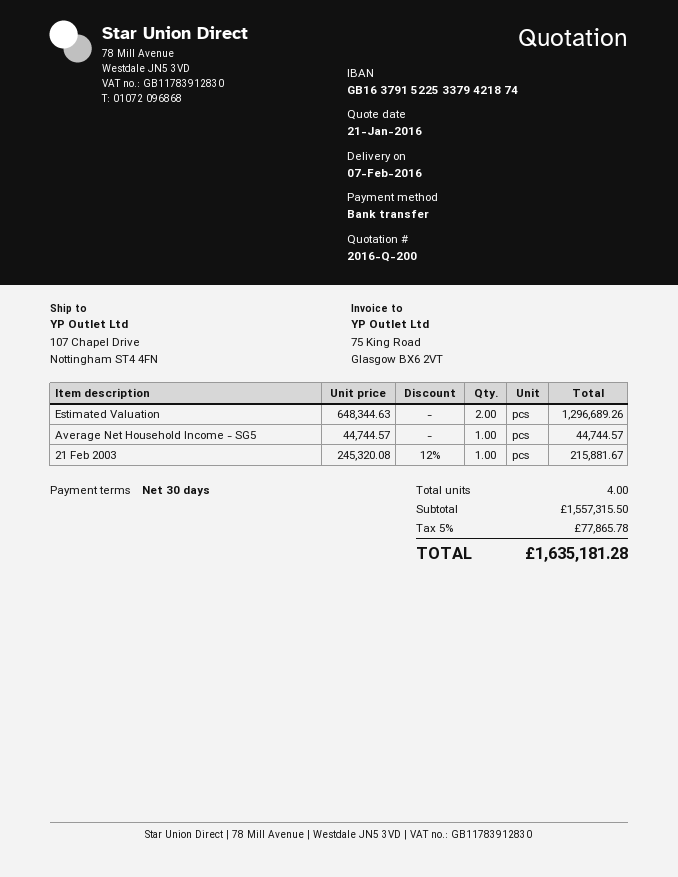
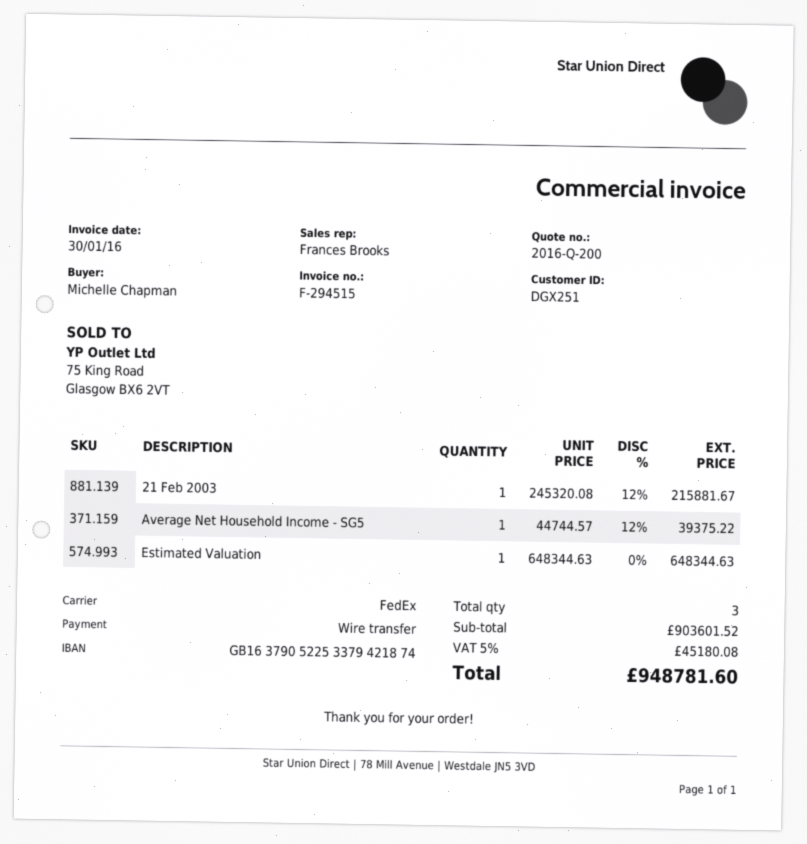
bank account: GB16379152253379421874 -> GB16379052253379421874
Estimated Valuation: 2 x 648344.63 = 1296689.26 -> 1 x 648344.63 = 648344.63
Average Net Household Income - SG5: 1 x 44744.57 = 44744.57 -> 1 x 44744.57 - 12% = 39375.22
total quantity: 4 -> 3
subtotal: 1557315.50 -> 903601.52
tax: 5% = 77865.78 -> 5% = 45180.08
total: 1635181.28 -> 948781.60

